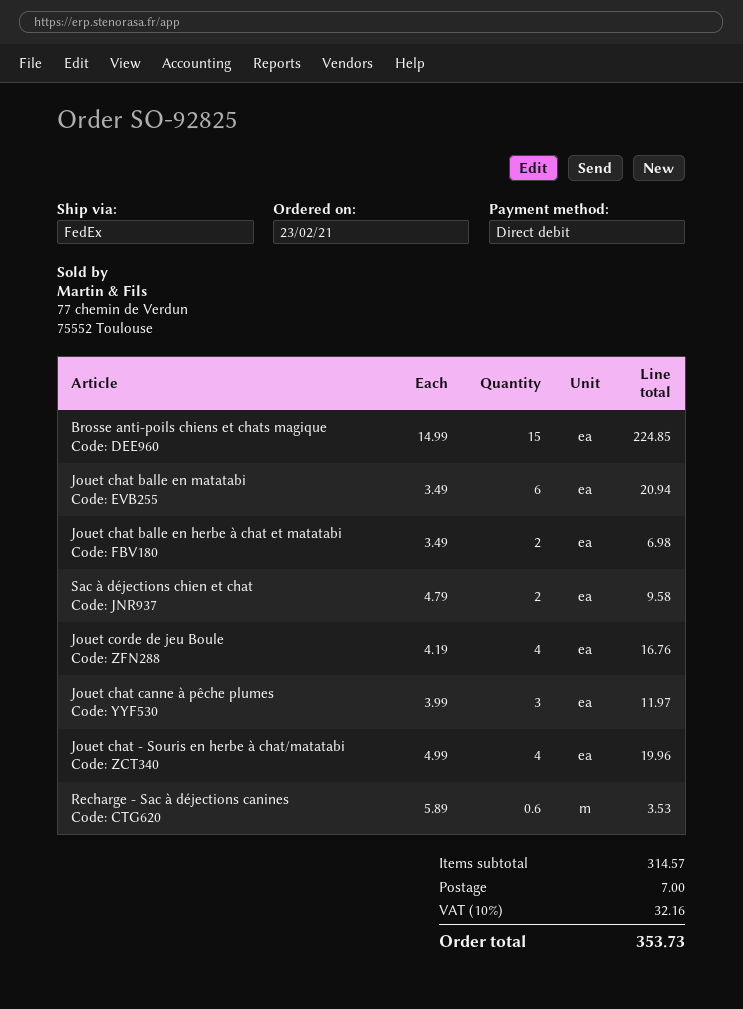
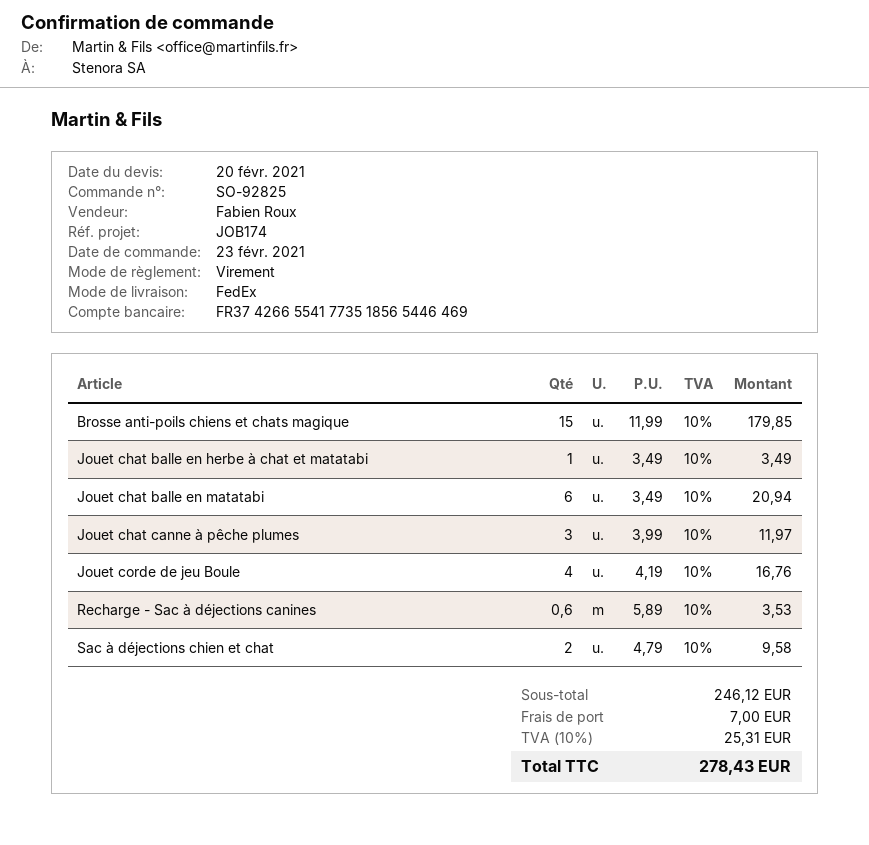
payment method: direct debit -> bank transfer
Brosse anti-poils chiens et chats magique: 15 x 14.99 = 224.85 -> 15 x 11.99 = 179.85
Jouet chat balle en herbe à chat et matatabi: 2 x 3.49 = 6.98 -> 1 x 3.49 = 3.49
Jouet chat - Souris en herbe à chat/matatabi: 4 x 4.99 = 19.96 -> none
subtotal: 314.57 -> 246.12
tax: 10% = 32.16 -> 10% = 25.31
total: 353.73 -> 278.43

